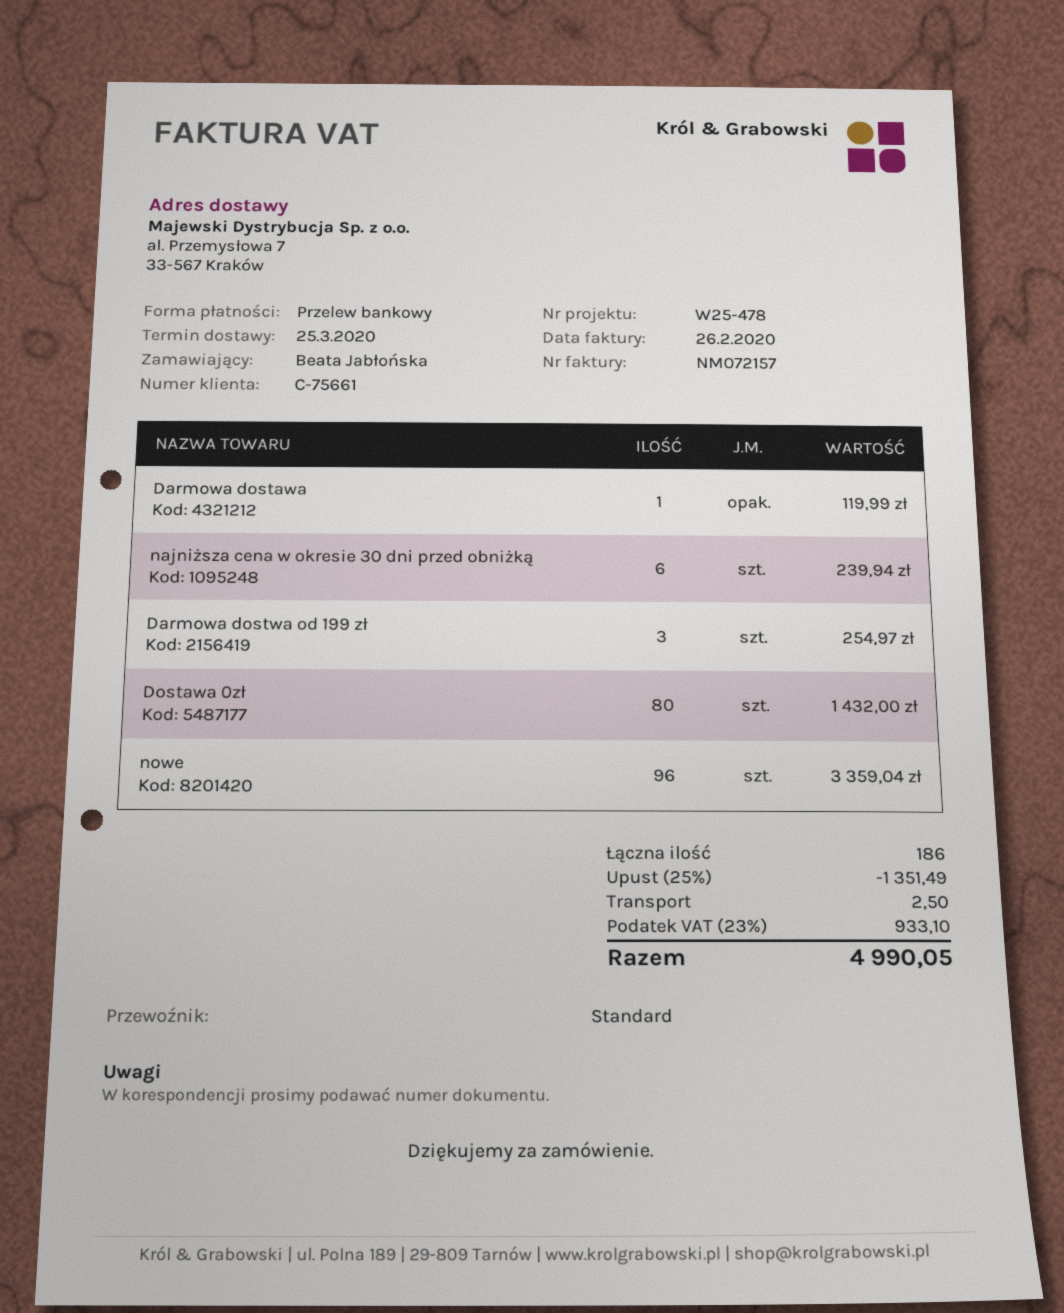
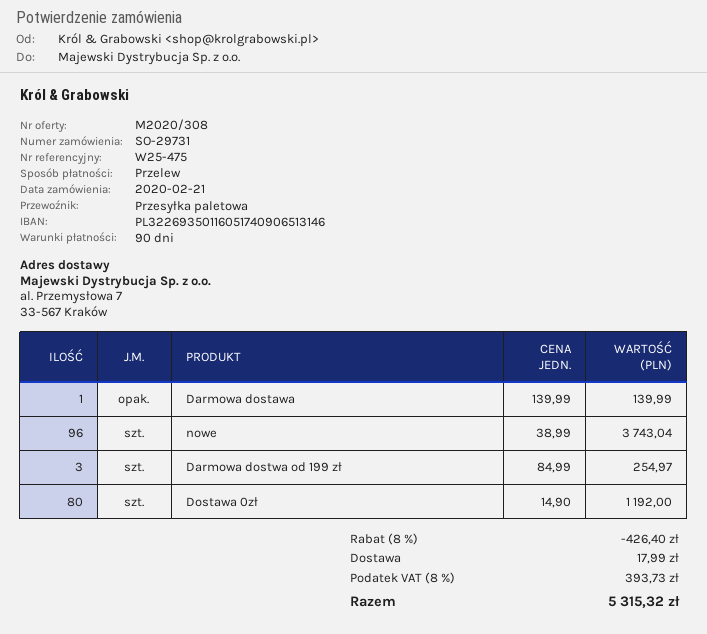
reference: W25-478 -> W25-475
shipping method: standard -> pallet freight
Darmowa dostawa: 1 for 119.99 -> 1 for 139.99
najniższa cena w okresie 30 dni przed obniżką: 6 for 239.94 -> none
Dostawa 0zł: 80 for 1432.00 -> 80 for 1192.00
nowe: 96 for 3359.04 -> 96 for 3743.04
discount: 25% = 1351.49 -> 8% = 426.40
shipping: 2.50 -> 17.99
tax: 23% = 933.10 -> 8% = 393.73
total: 4990.05 -> 5315.32

